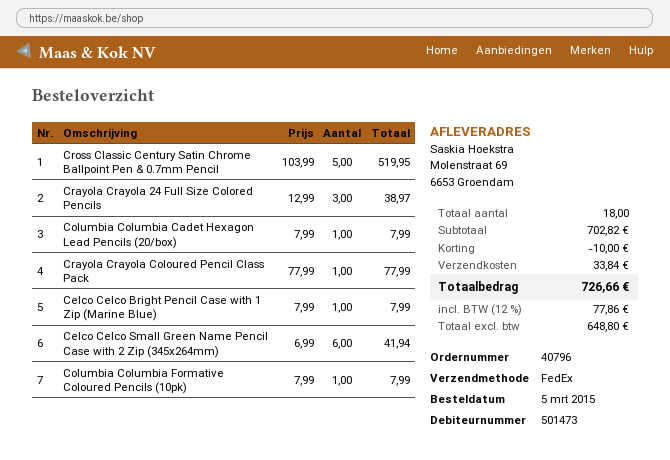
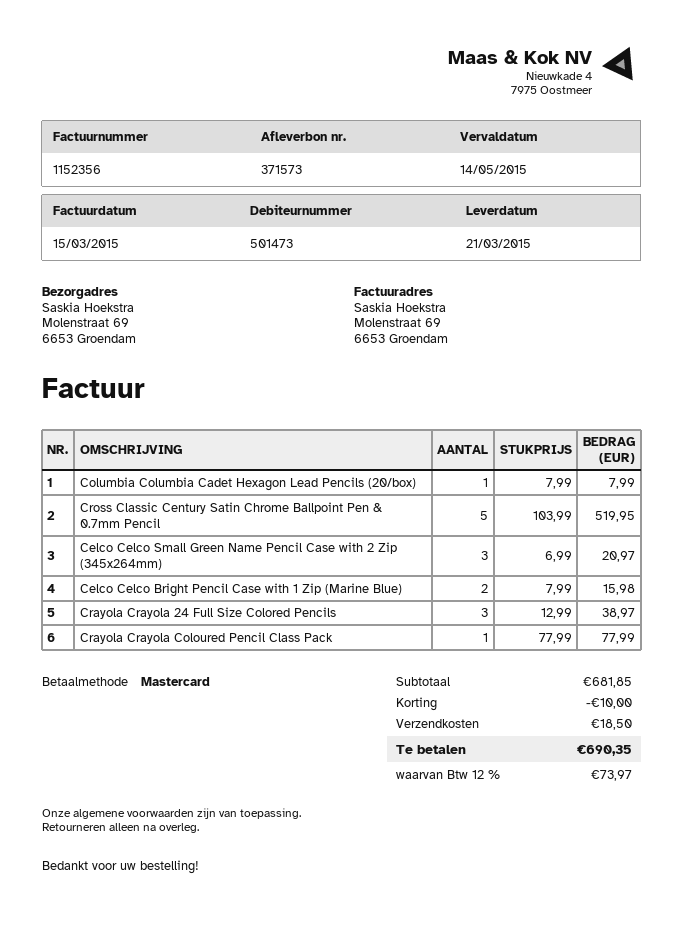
Celco Celco Bright Pencil Case with 1 Zip (Marine Blue): 1 x 7.99 = 7.99 -> 2 x 7.99 = 15.98
Celco Celco Small Green Name Pencil Case with 2 Zip (345x264mm): 6 x 6.99 = 41.94 -> 3 x 6.99 = 20.97
Columbia Columbia Formative Coloured Pencils (10pk): 1 x 7.99 = 7.99 -> none
subtotal: 702.82 -> 681.85
shipping: 33.84 -> 18.50
tax: 12% = 77.86 -> 12% = 73.97
total: 726.66 -> 690.35

